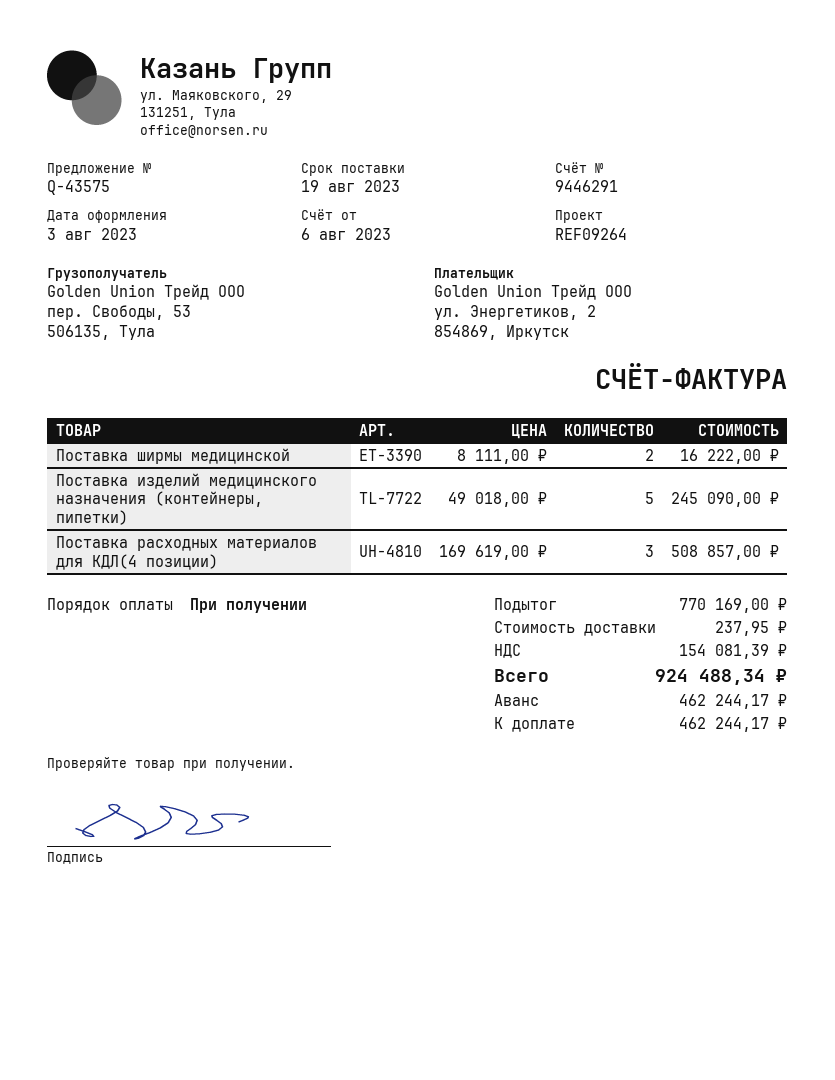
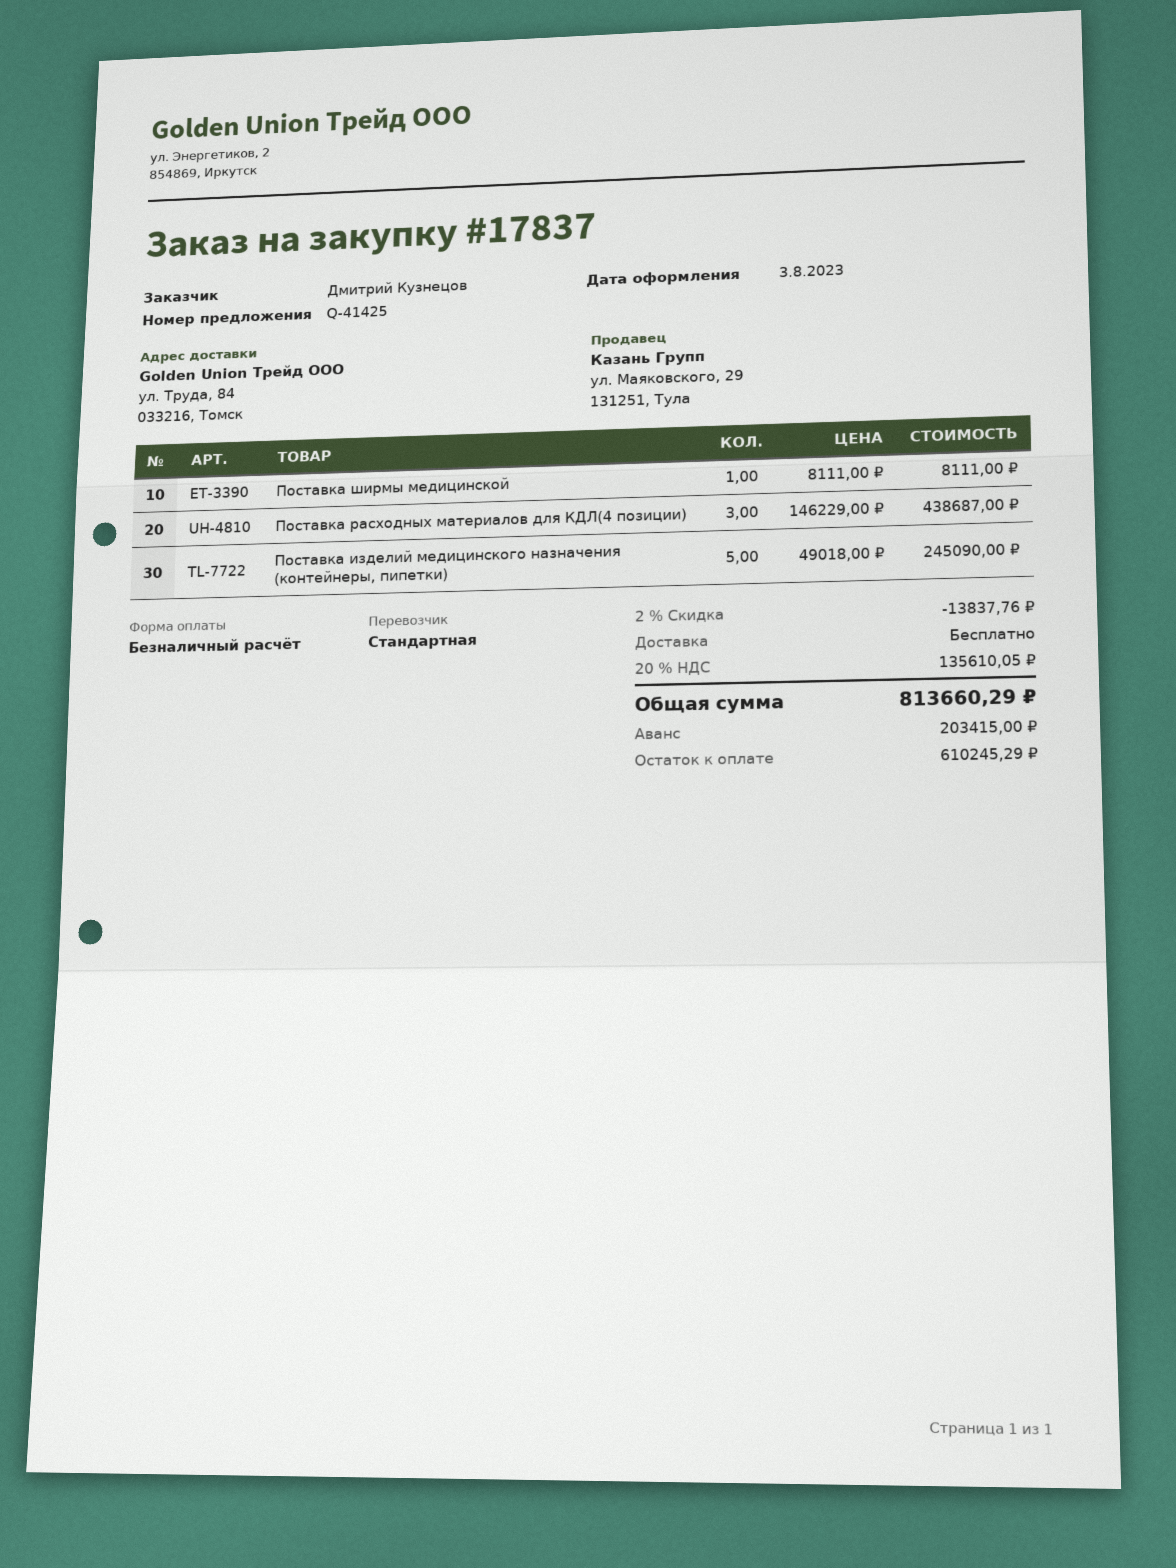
quote number: Q-43575 -> Q-41425
ship to: пер. Свободы, 53, 506135, Тула -> ул. Труда, 84, 033216, Томск
Поставка ширмы медицинской: 2 x 8111.00 = 16222.00 -> 1 x 8111.00 = 8111.00
Поставка расходных материалов для КДЛ(4 позиции): 3 x 169619.00 = 508857.00 -> 3 x 146229.00 = 438687.00
discount: none -> 2% = 13837.76
shipping: 237.95 -> 0.00
tax: 154081.39 -> 135610.05
total: 924488.34 -> 813660.29
deposit: 462244.17 -> 203415.00
balance: 462244.17 -> 610245.29

